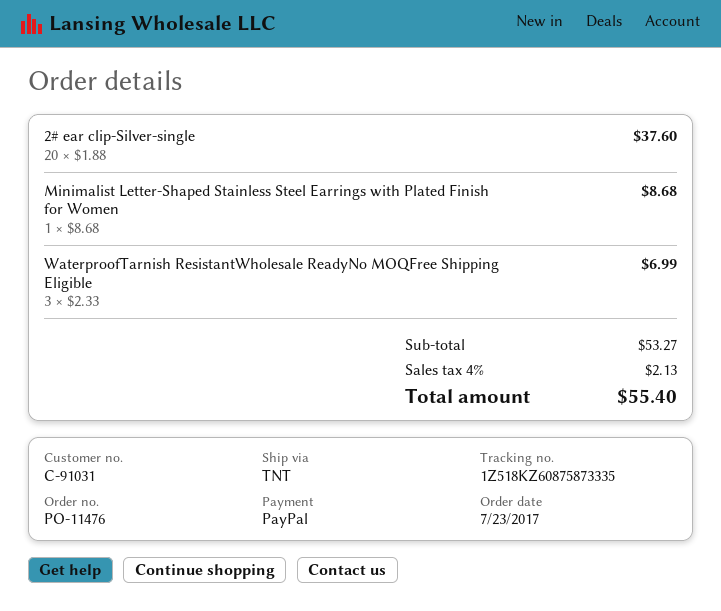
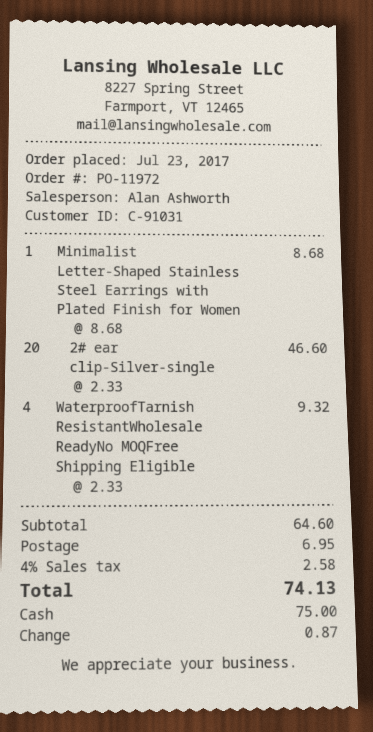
order number: PO-11476 -> PO-11972
payment method: PayPal -> cash
2# ear clip-Silver-single: 20 x 1.88 = 37.60 -> 20 x 2.33 = 46.60
WaterproofTarnish ResistantWholesale ReadyNo MOQFree Shipping Eligible: 3 x 2.33 = 6.99 -> 4 x 2.33 = 9.32
subtotal: 53.27 -> 64.60
shipping: none -> 6.95
tax: 4% = 2.13 -> 4% = 2.58
total: 55.40 -> 74.13

